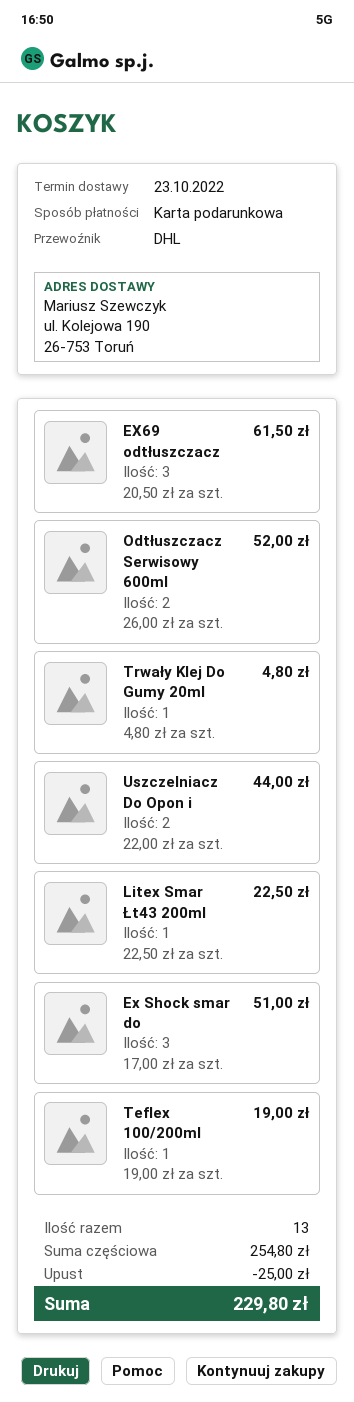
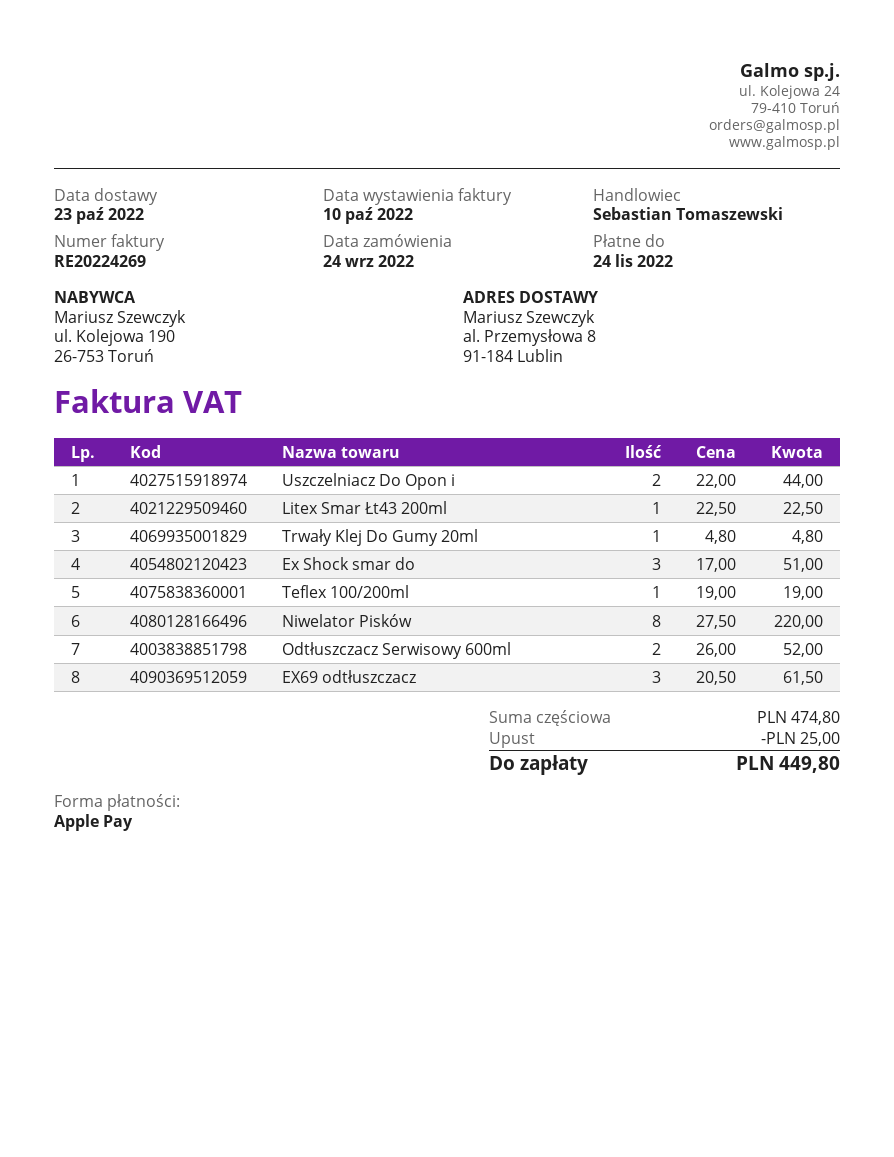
payment method: gift card -> Apple Pay
ship to: ul. Kolejowa 190, 26-753 Toruń -> al. Przemysłowa 8, 91-184 Lublin
Niwelator Pisków: none -> 8 x 27.50 = 220.00
subtotal: 254.80 -> 474.80
total: 229.80 -> 449.80

